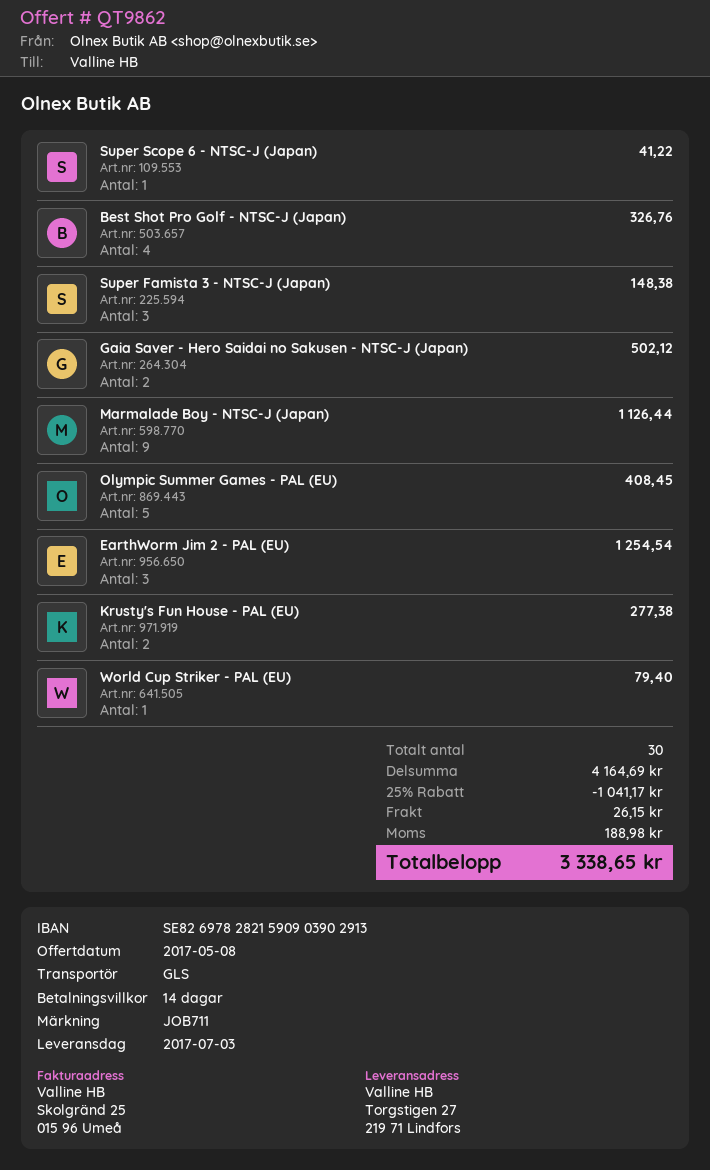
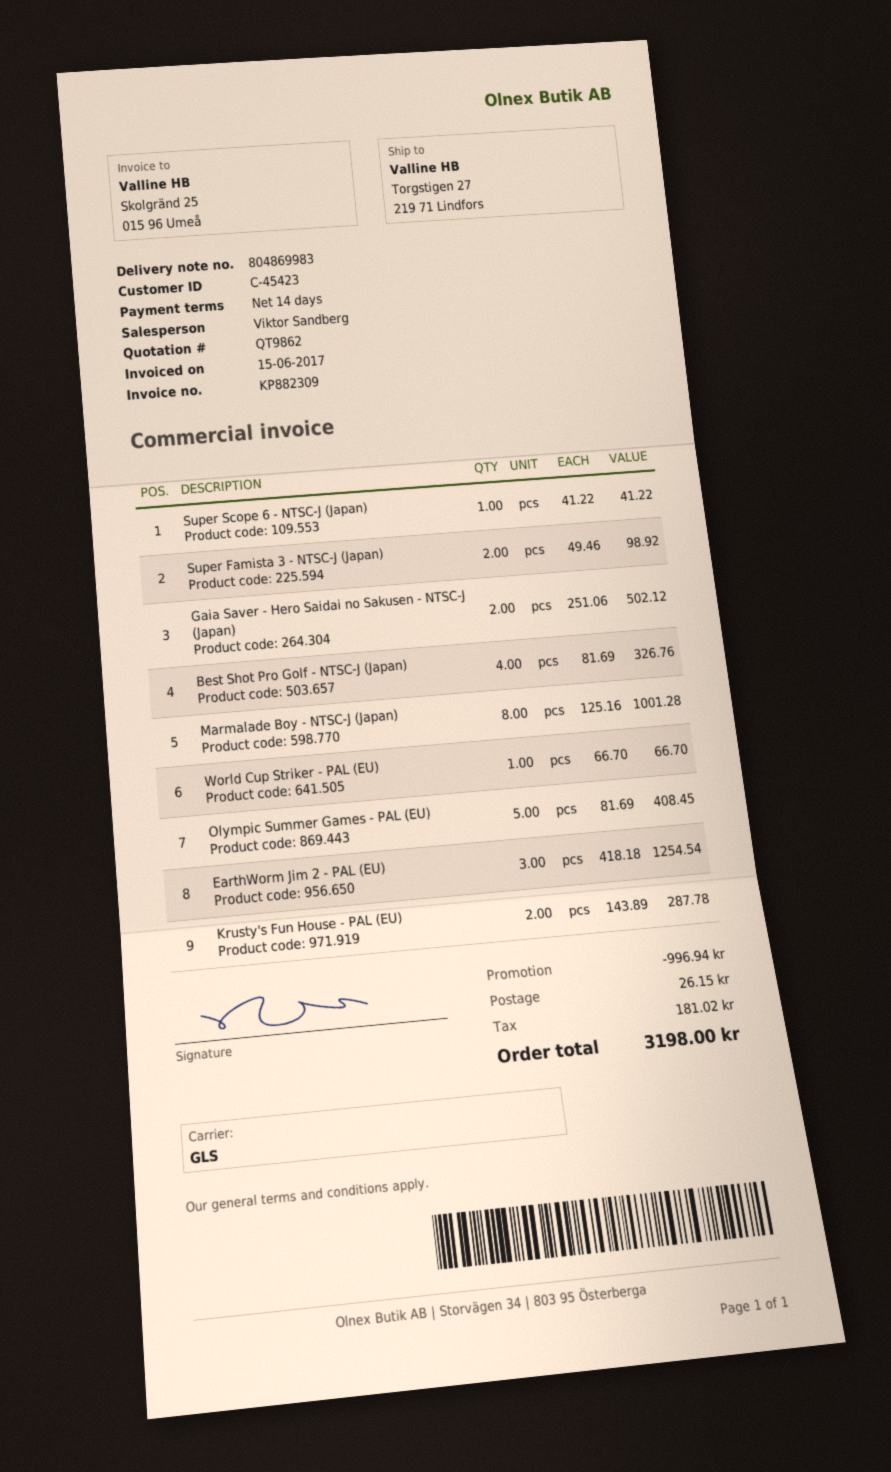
Super Famista 3 - NTSC-J (Japan): 3 for 148.38 -> 2 for 98.92
Marmalade Boy - NTSC-J (Japan): 9 for 1126.44 -> 8 for 1001.28
Krusty's Fun House - PAL (EU): 2 for 277.38 -> 2 for 287.78
World Cup Striker - PAL (EU): 1 for 79.40 -> 1 for 66.70
discount: 1041.17 -> 996.94
tax: 188.98 -> 181.02
total: 3338.65 -> 3198.00

